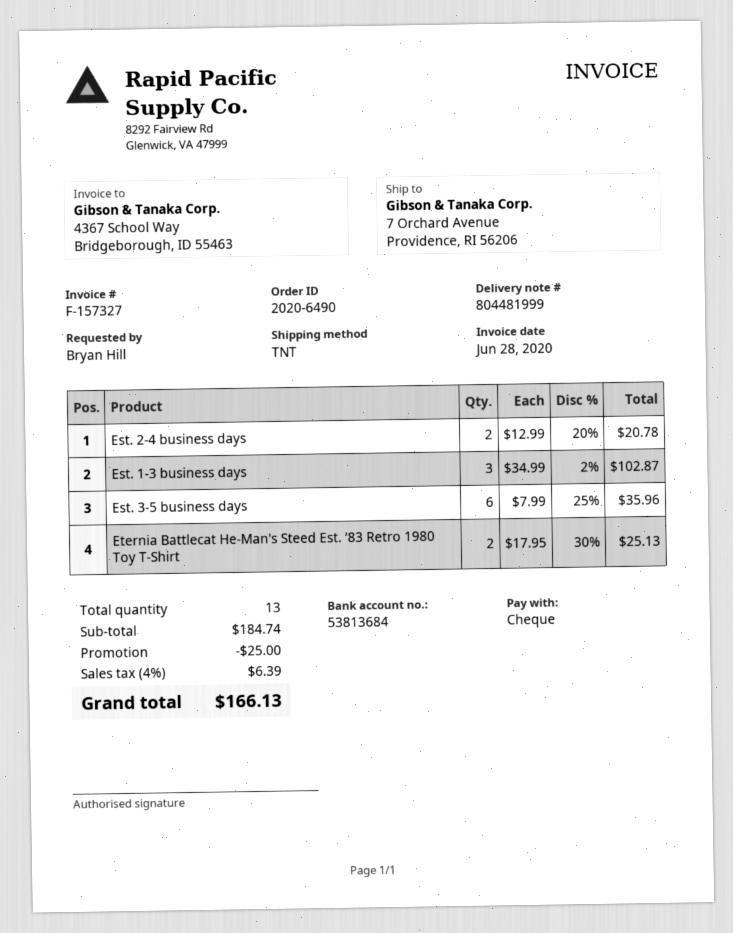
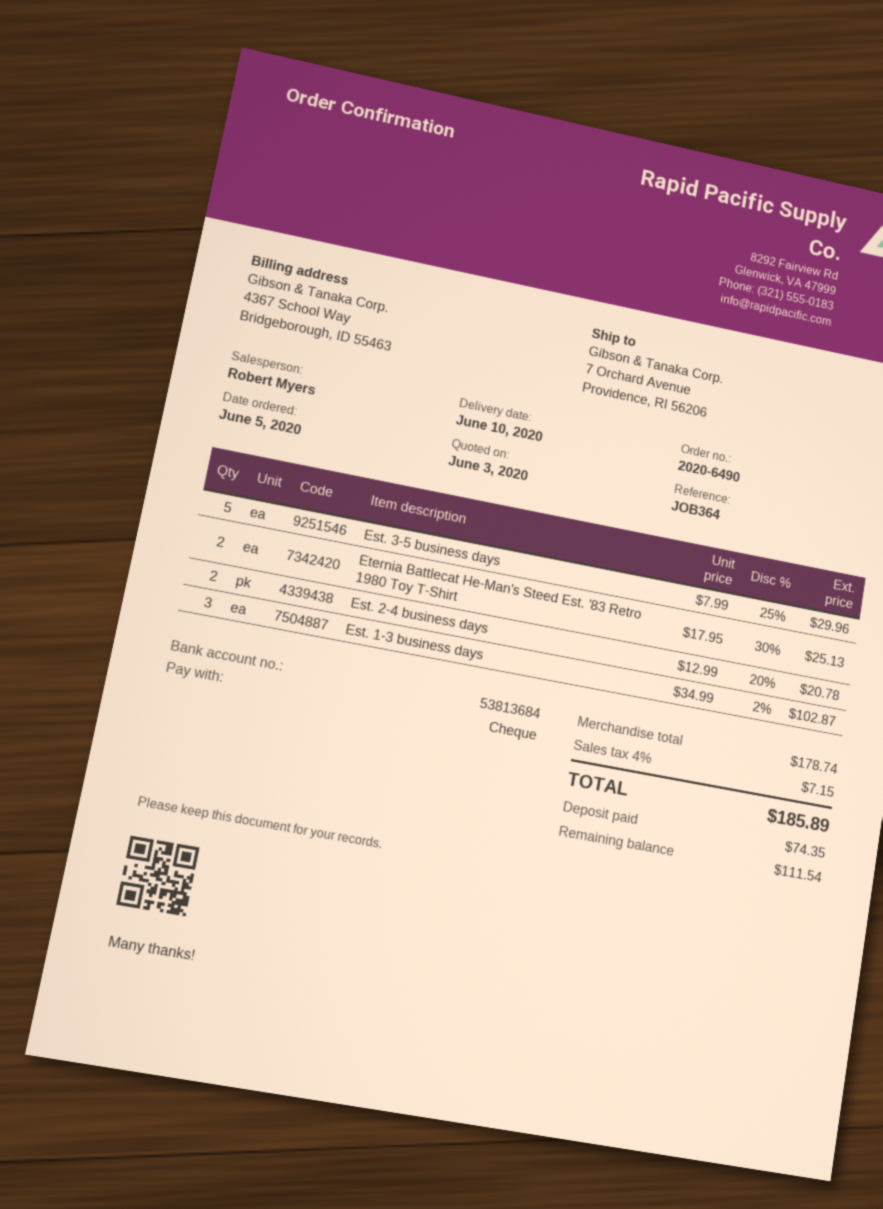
Est. 3-5 business days: 6 x 7.99 - 25% = 35.96 -> 5 x 7.99 - 25% = 29.96
subtotal: 184.74 -> 178.74
discount: 25.00 -> none
tax: 4% = 6.39 -> 4% = 7.15
total: 166.13 -> 185.89

